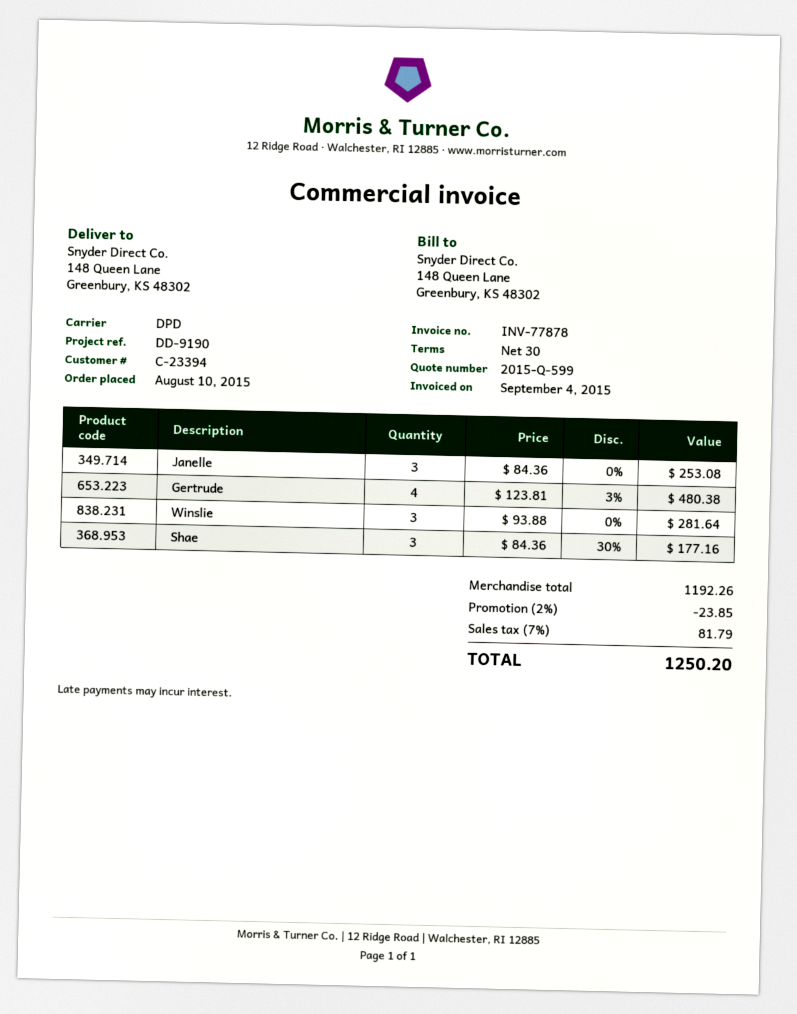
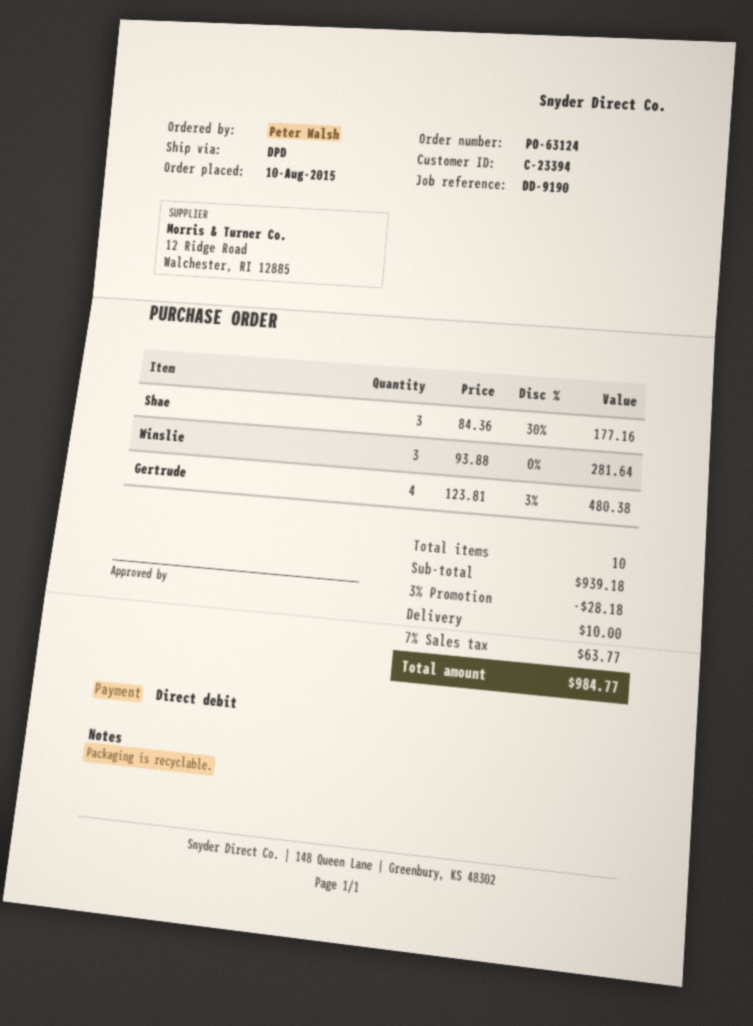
Janelle: 3 x 84.36 = 253.08 -> none
subtotal: 1192.26 -> 939.18
discount: 2% = 23.85 -> 3% = 28.18
shipping: none -> 10.00
tax: 7% = 81.79 -> 7% = 63.77
total: 1250.20 -> 984.77

